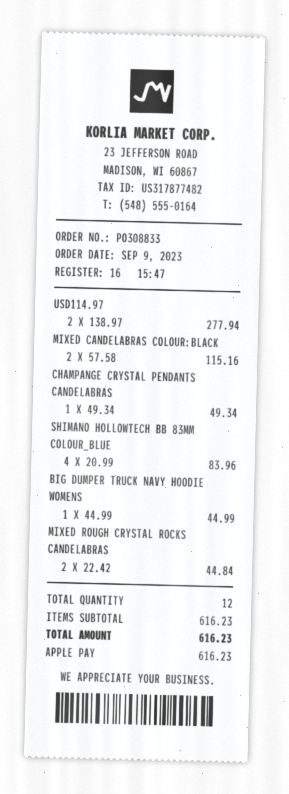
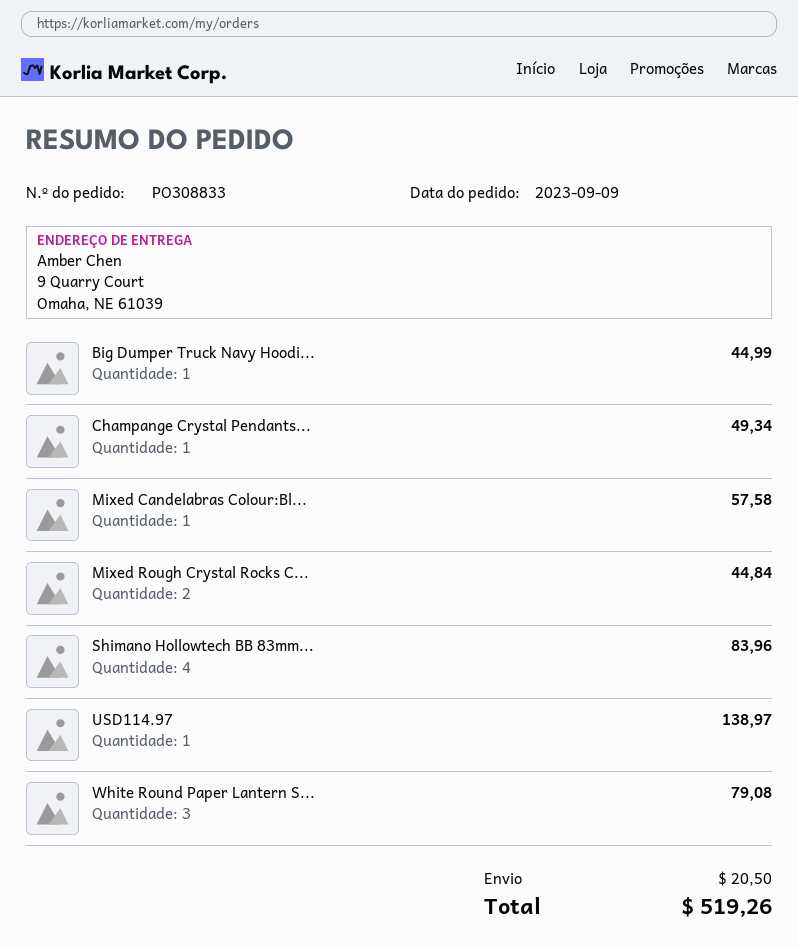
USD114.97: 2 for 277.94 -> 1 for 138.97
MIXED CANDELABRAS COLOUR:BLACK: 2 for 115.16 -> 1 for 57.58
White Round Paper Lantern S...: none -> 3 for 79.08
shipping: none -> 20.50
total: 616.23 -> 519.26

